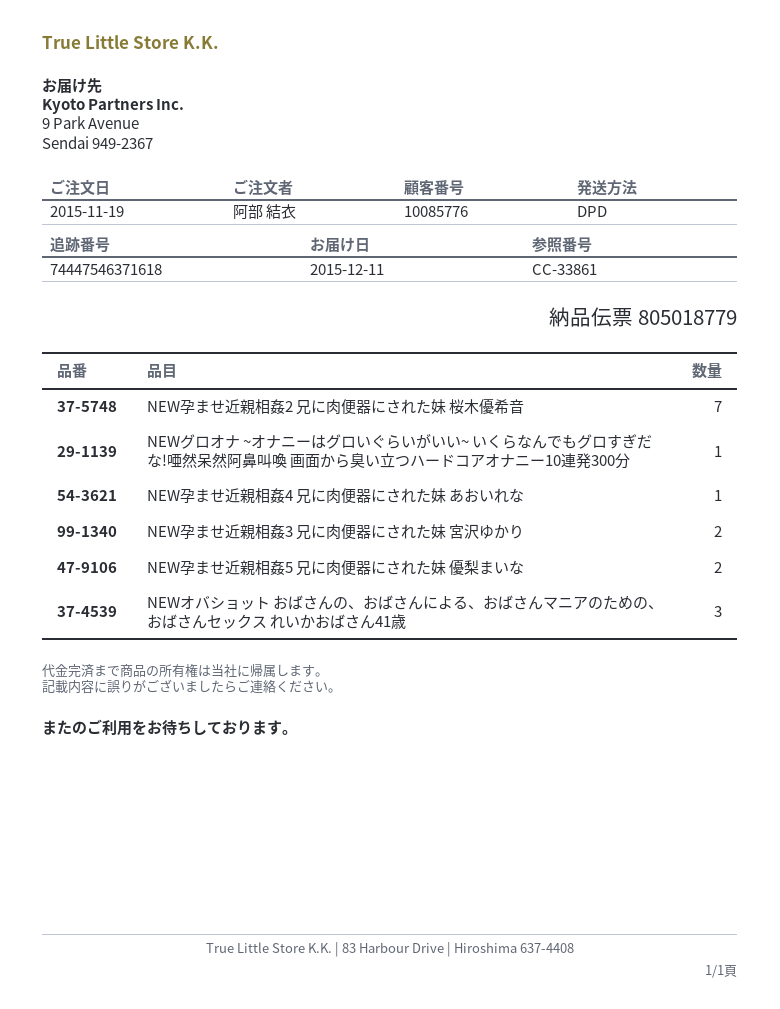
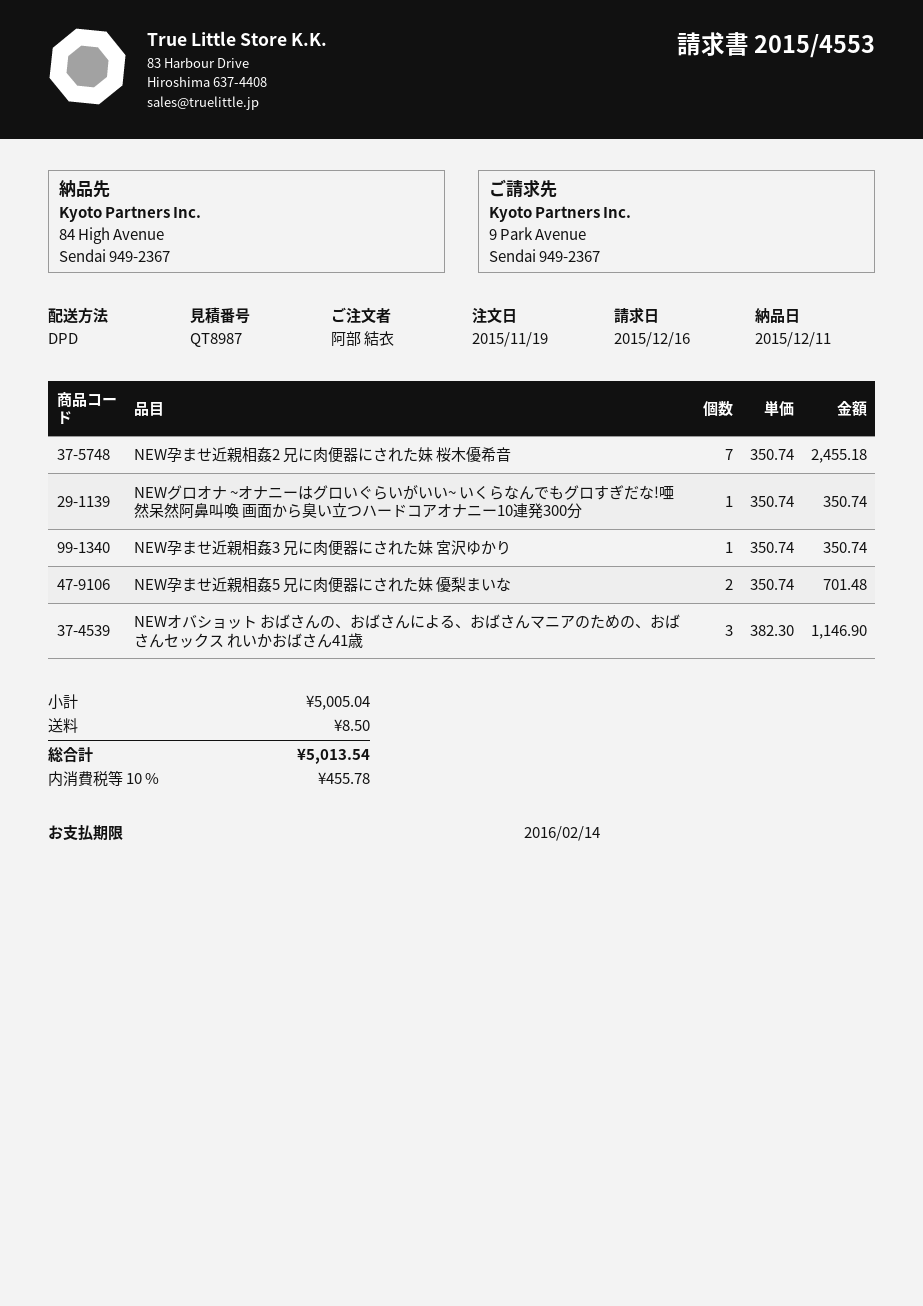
ship to: 9 Park Avenue, Sendai 949-2367 -> 84 High Avenue, Sendai 949-2367
NEW孕ませ近親相姦4 兄に肉便器にされた妹 あおいれな: 1 -> none
NEW孕ませ近親相姦3 兄に肉便器にされた妹 宮沢ゆかり: 2 -> 1

